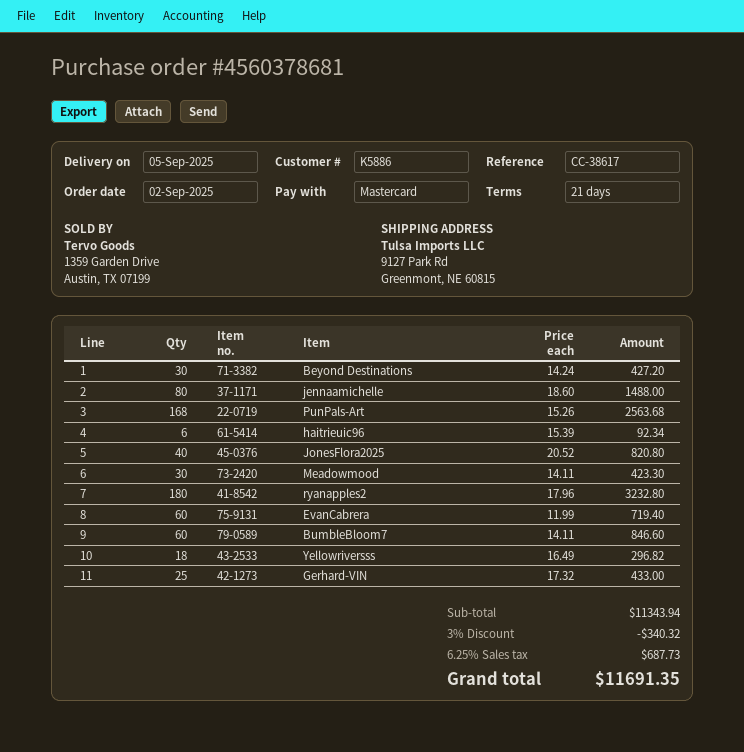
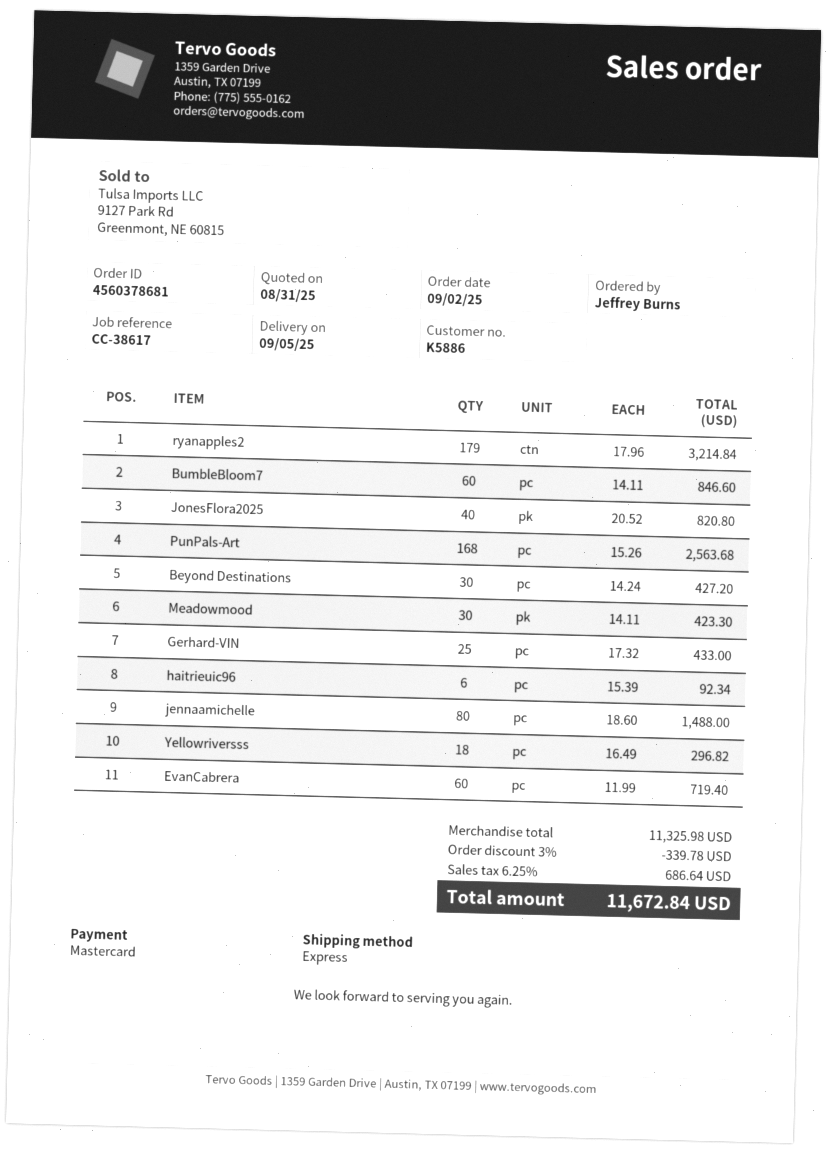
ryanapples2: 180 x 17.96 = 3232.80 -> 179 x 17.96 = 3214.84
subtotal: 11343.94 -> 11325.98
discount: 3% = 340.32 -> 3% = 339.78
tax: 6.25% = 687.73 -> 6.25% = 686.64
total: 11691.35 -> 11672.84

